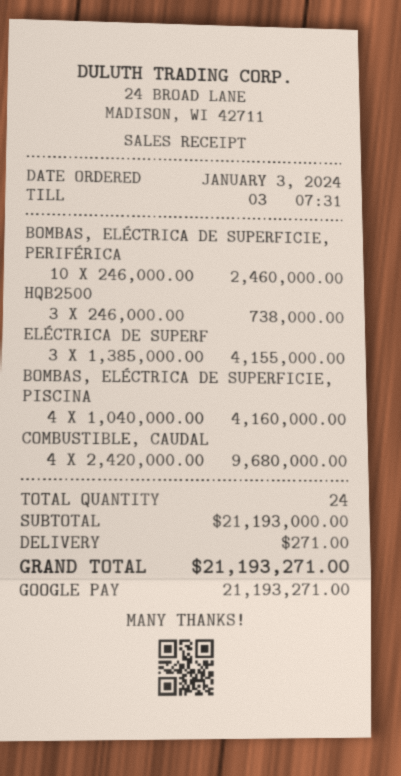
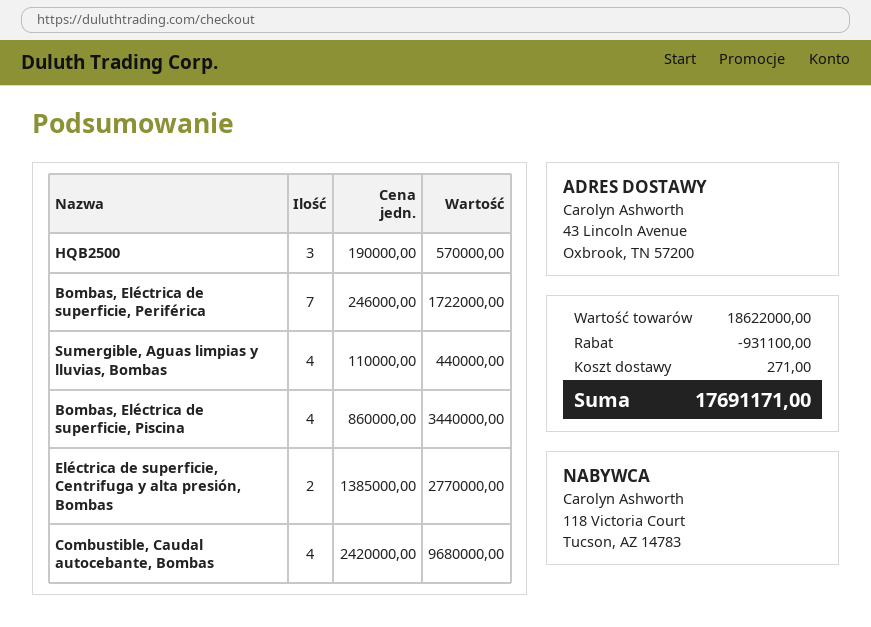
BOMBAS, ELÉCTRICA DE SUPERFICIE, PERIFÉRICA: 10 x 246000.00 = 2460000.00 -> 7 x 246000.00 = 1722000.00
HQB2500: 3 x 246000.00 = 738000.00 -> 3 x 190000.00 = 570000.00
ELÉCTRICA DE SUPERF: 3 x 1385000.00 = 4155000.00 -> 2 x 1385000.00 = 2770000.00
BOMBAS, ELÉCTRICA DE SUPERFICIE, PISCINA: 4 x 1040000.00 = 4160000.00 -> 4 x 860000.00 = 3440000.00
Sumergible, Aguas limpias y lluvias, Bombas: none -> 4 x 110000.00 = 440000.00
subtotal: 21193000.00 -> 18622000.00
discount: none -> 931100.00
total: 21193271.00 -> 17691171.00

